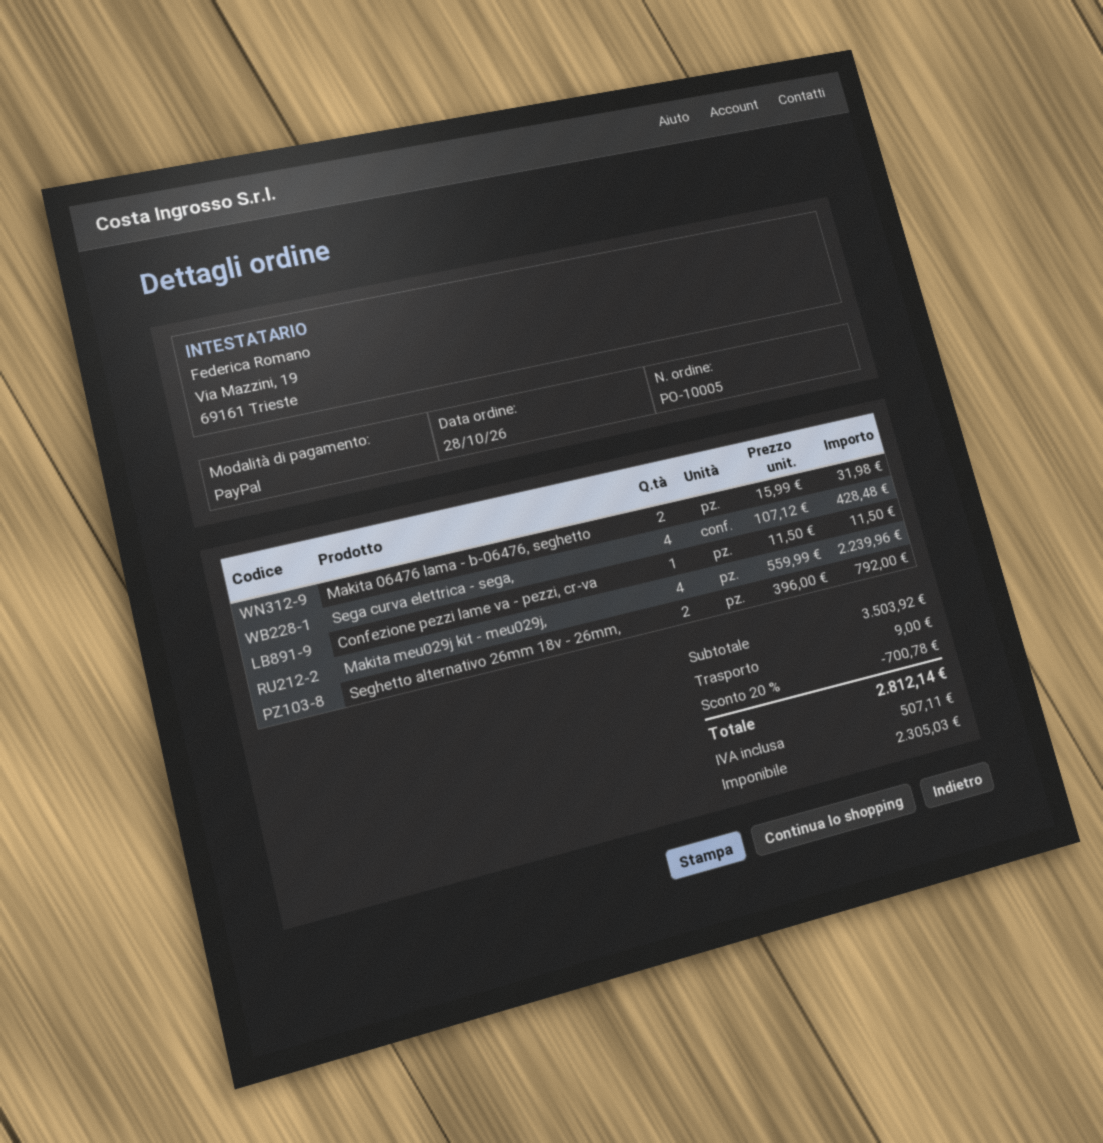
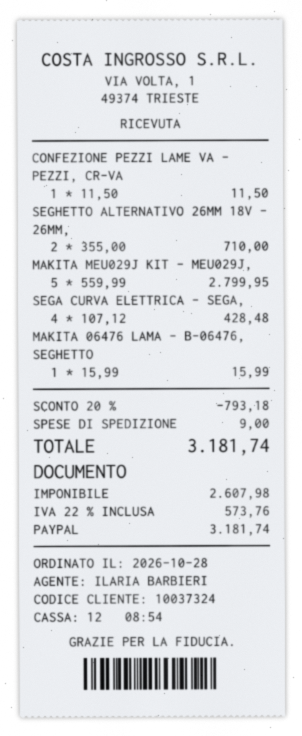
Makita 06476 lama - b-06476, seghetto: 2 x 15.99 = 31.98 -> 1 x 15.99 = 15.99
Makita meu029j kit - meu029j,: 4 x 559.99 = 2239.96 -> 5 x 559.99 = 2799.95
Seghetto alternativo 26mm 18v - 26mm,: 2 x 396.00 = 792.00 -> 2 x 355.00 = 710.00
discount: 20% = 700.78 -> 20% = 793.18
net: 2305.03 -> 2607.98
tax: 507.11 -> 573.76
total: 2812.14 -> 3181.74

